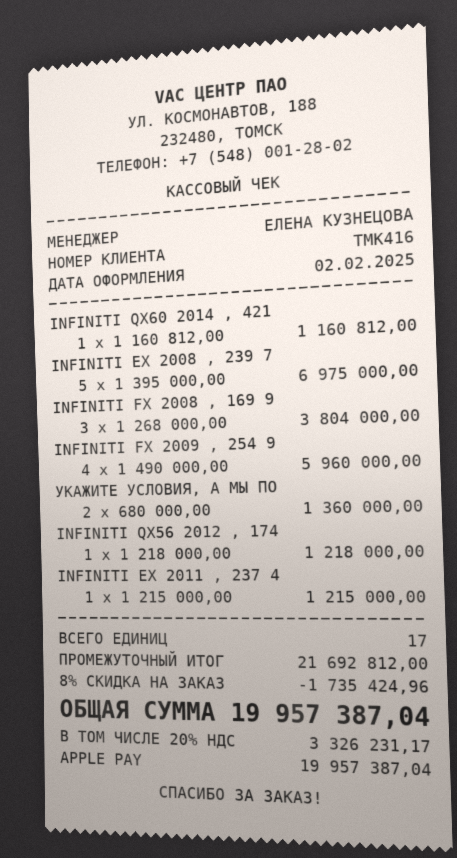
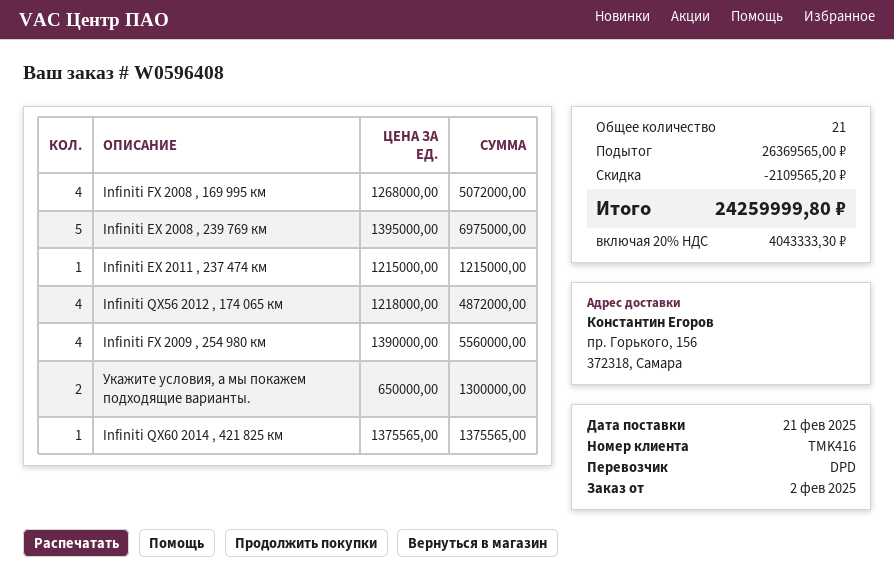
INFINITI QX60 2014 , 421: 1 x 1160812.00 = 1160812.00 -> 1 x 1375565.00 = 1375565.00
INFINITI FX 2008 , 169 9: 3 x 1268000.00 = 3804000.00 -> 4 x 1268000.00 = 5072000.00
INFINITI FX 2009 , 254 9: 4 x 1490000.00 = 5960000.00 -> 4 x 1390000.00 = 5560000.00
УКАЖИТЕ УСЛОВИЯ, А МЫ ПО: 2 x 680000.00 = 1360000.00 -> 2 x 650000.00 = 1300000.00
INFINITI QX56 2012 , 174: 1 x 1218000.00 = 1218000.00 -> 4 x 1218000.00 = 4872000.00
total quantity: 17 -> 21
subtotal: 21692812.00 -> 26369565.00
discount: 1735424.96 -> 2109565.20
tax: 20% = 3326231.17 -> 20% = 4043333.30
total: 19957387.04 -> 24259999.80

